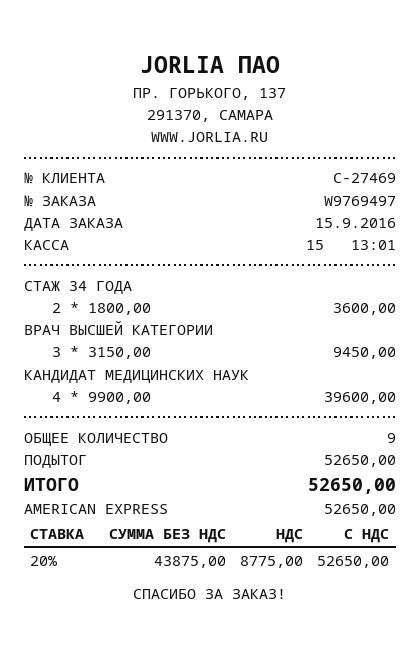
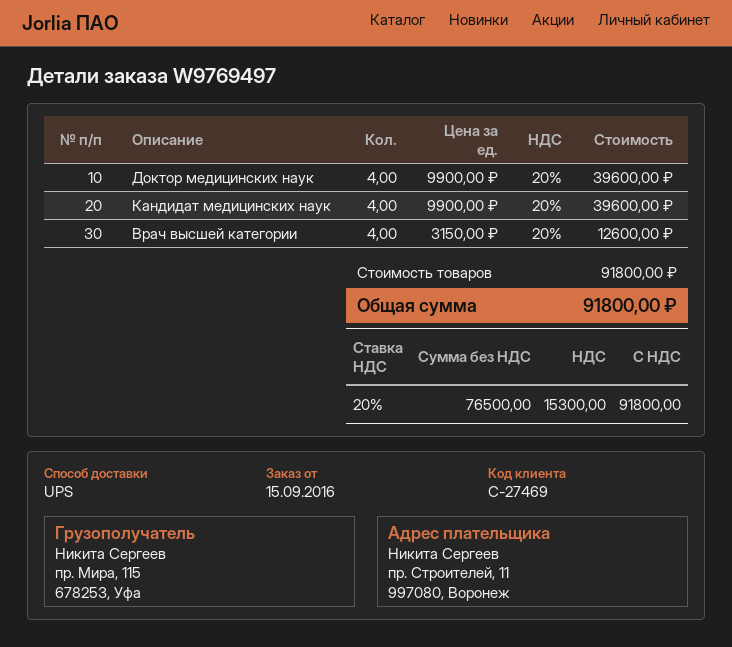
СТАЖ 34 ГОДА: 2 x 1800.00 = 3600.00 -> none
ВРАЧ ВЫСШЕЙ КАТЕГОРИИ: 3 x 3150.00 = 9450.00 -> 4 x 3150.00 = 12600.00
Доктор медицинских наук: none -> 4 x 9900.00 = 39600.00
subtotal: 52650.00 -> 91800.00
net: 43875.00 -> 76500.00
tax: 20% = 8775.00 -> 20% = 15300.00
total: 52650.00 -> 91800.00

